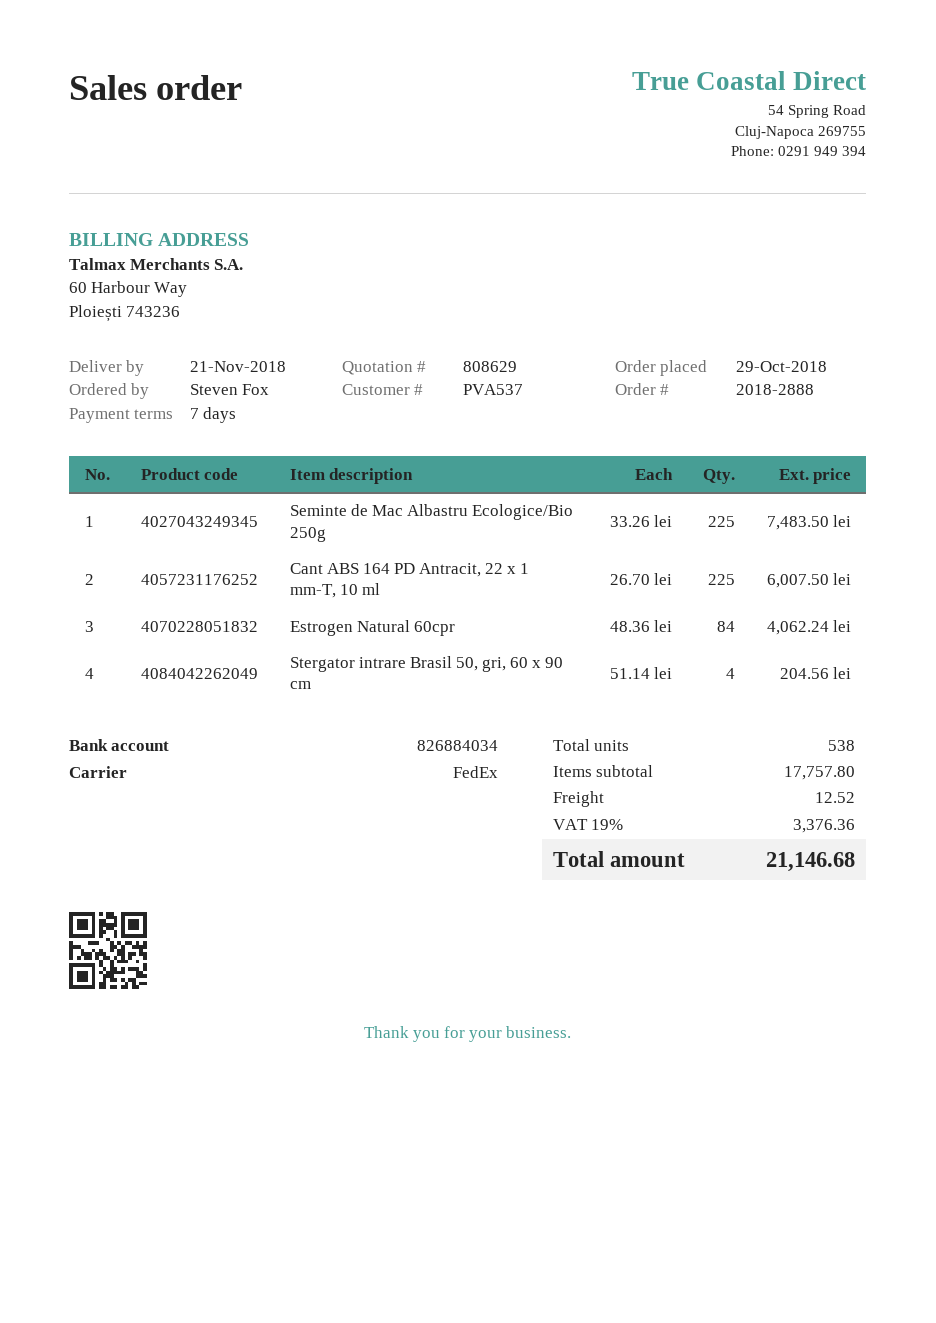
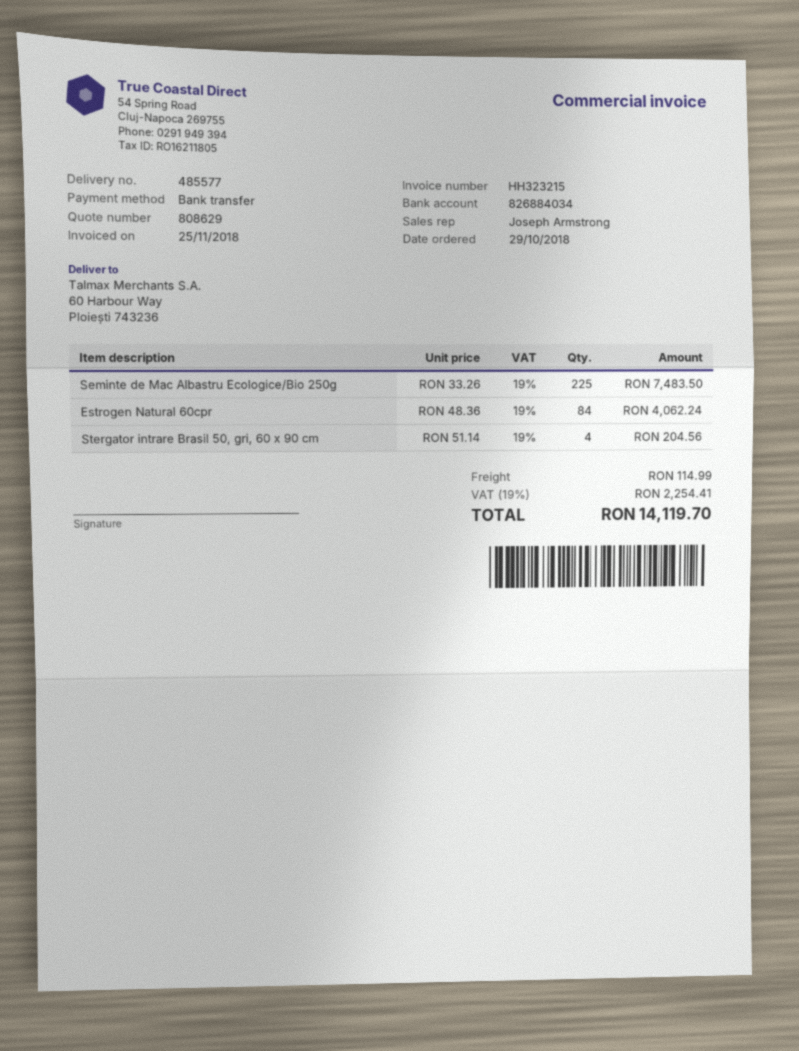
Cant ABS 164 PD Antracit, 22 x 1 mm-T, 10 ml: 225 x 26.70 = 6007.50 -> none
shipping: 12.52 -> 114.99
tax: 19% = 3376.36 -> 19% = 2254.41
total: 21146.68 -> 14119.70

